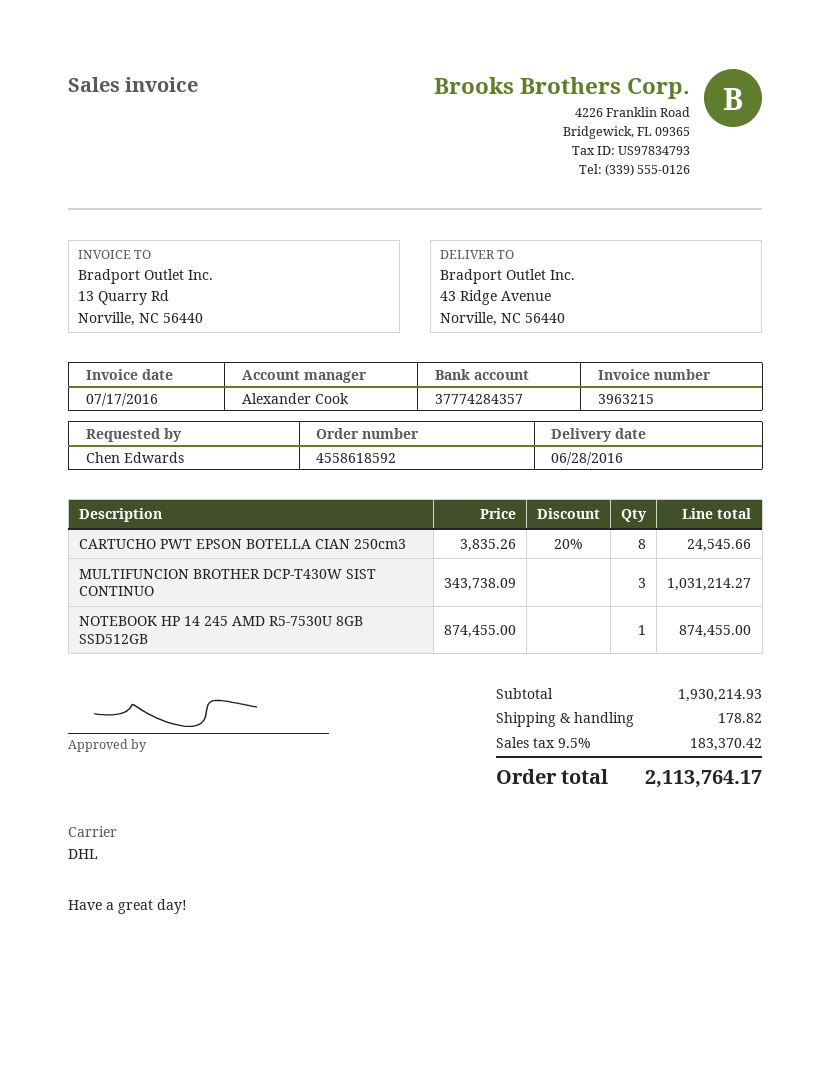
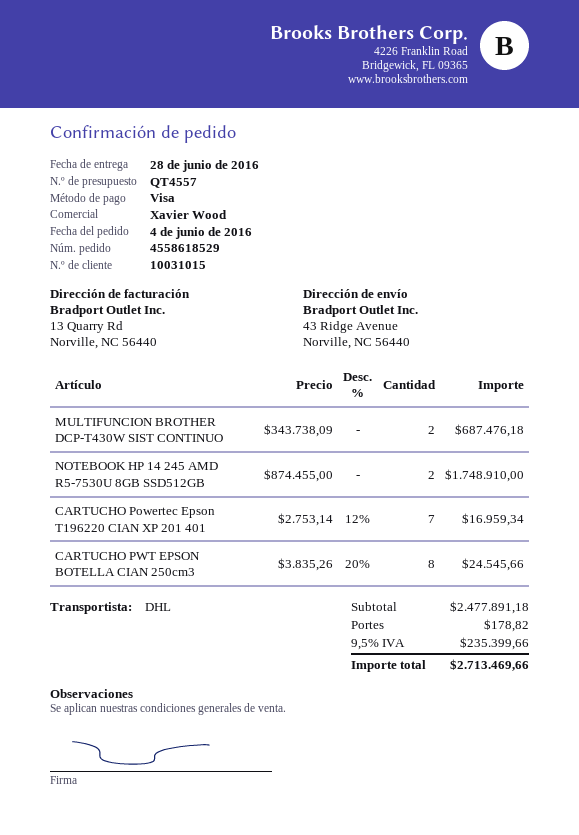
order number: 4558618592 -> 4558618529
sales rep: Alexander Cook -> Xavier Wood
MULTIFUNCION BROTHER DCP-T430W SIST CONTINUO: 3 x 343738.09 = 1031214.27 -> 2 x 343738.09 = 687476.18
NOTEBOOK HP 14 245 AMD R5-7530U 8GB SSD512GB: 1 x 874455.00 = 874455.00 -> 2 x 874455.00 = 1748910.00
CARTUCHO Powertec Epson T196220 CIAN XP 201 401: none -> 7 x 2753.14 - 12% = 16959.34
subtotal: 1930214.93 -> 2477891.18
tax: 9.5% = 183370.42 -> 9.5% = 235399.66
total: 2113764.17 -> 2713469.66

